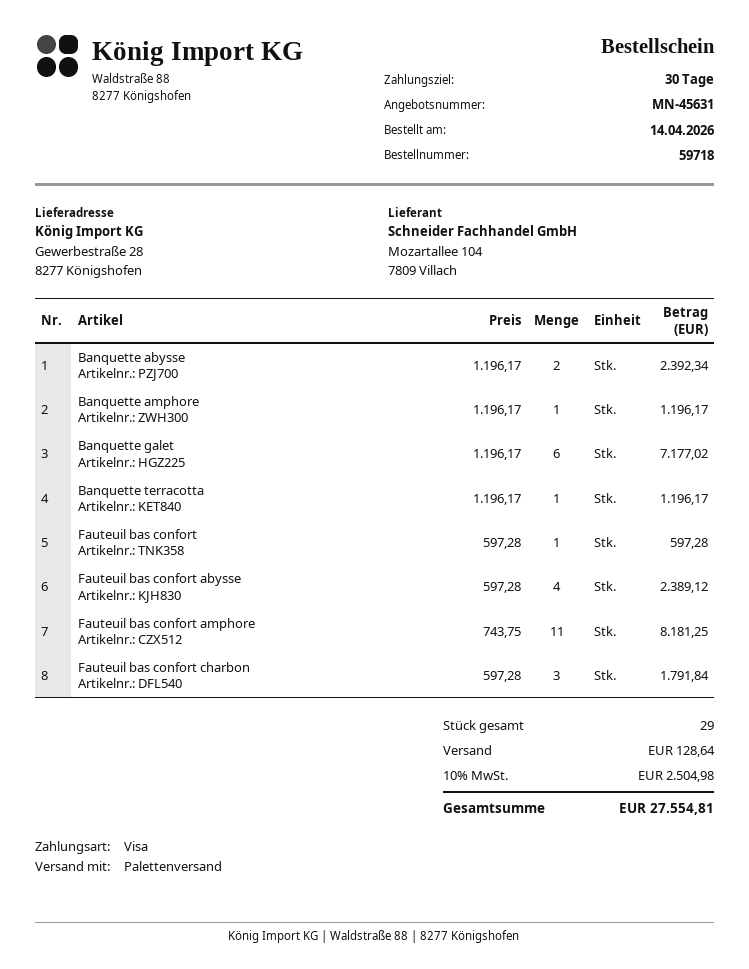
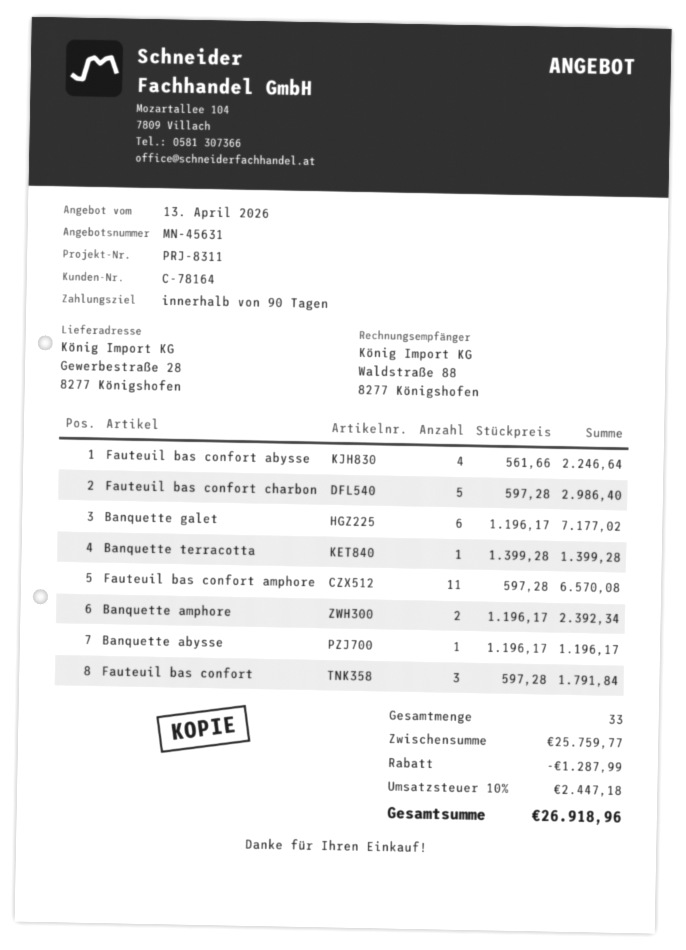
payment terms: 30 days -> 90 days
Banquette abysse: 2 x 1196.17 = 2392.34 -> 1 x 1196.17 = 1196.17
Banquette amphore: 1 x 1196.17 = 1196.17 -> 2 x 1196.17 = 2392.34
Banquette terracotta: 1 x 1196.17 = 1196.17 -> 1 x 1399.28 = 1399.28
Fauteuil bas confort: 1 x 597.28 = 597.28 -> 3 x 597.28 = 1791.84
Fauteuil bas confort abysse: 4 x 597.28 = 2389.12 -> 4 x 561.66 = 2246.64
Fauteuil bas confort amphore: 11 x 743.75 = 8181.25 -> 11 x 597.28 = 6570.08
Fauteuil bas confort charbon: 3 x 597.28 = 1791.84 -> 5 x 597.28 = 2986.40
total quantity: 29 -> 33
discount: none -> 1287.99
shipping: 128.64 -> none
tax: 10% = 2504.98 -> 10% = 2447.18
total: 27554.81 -> 26918.96

